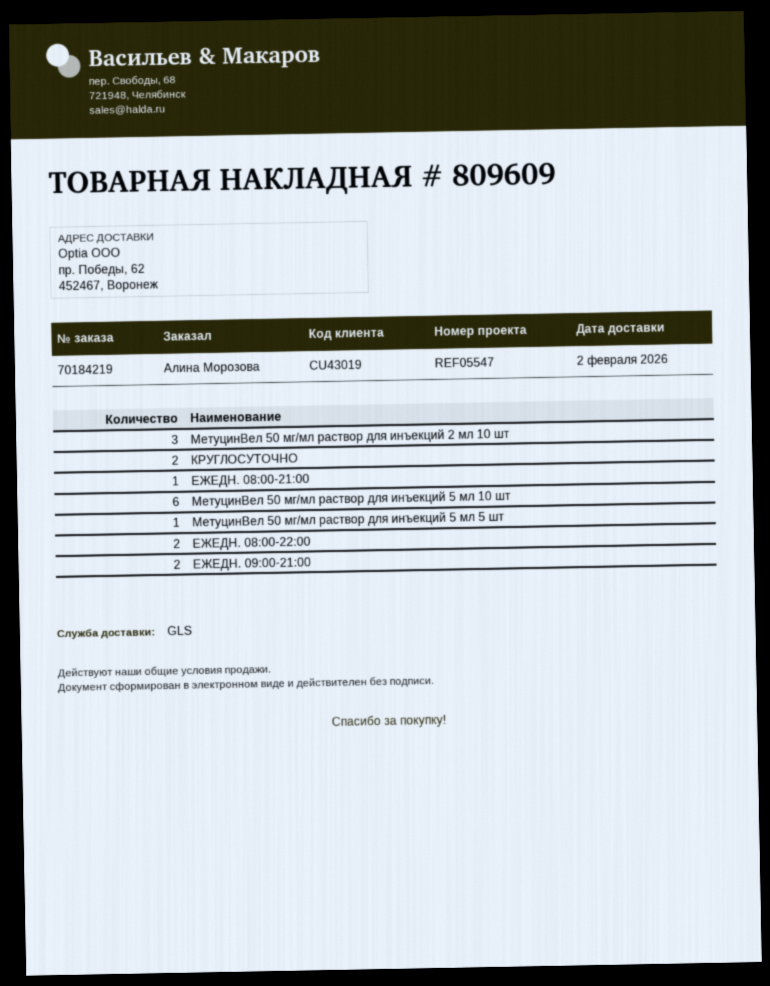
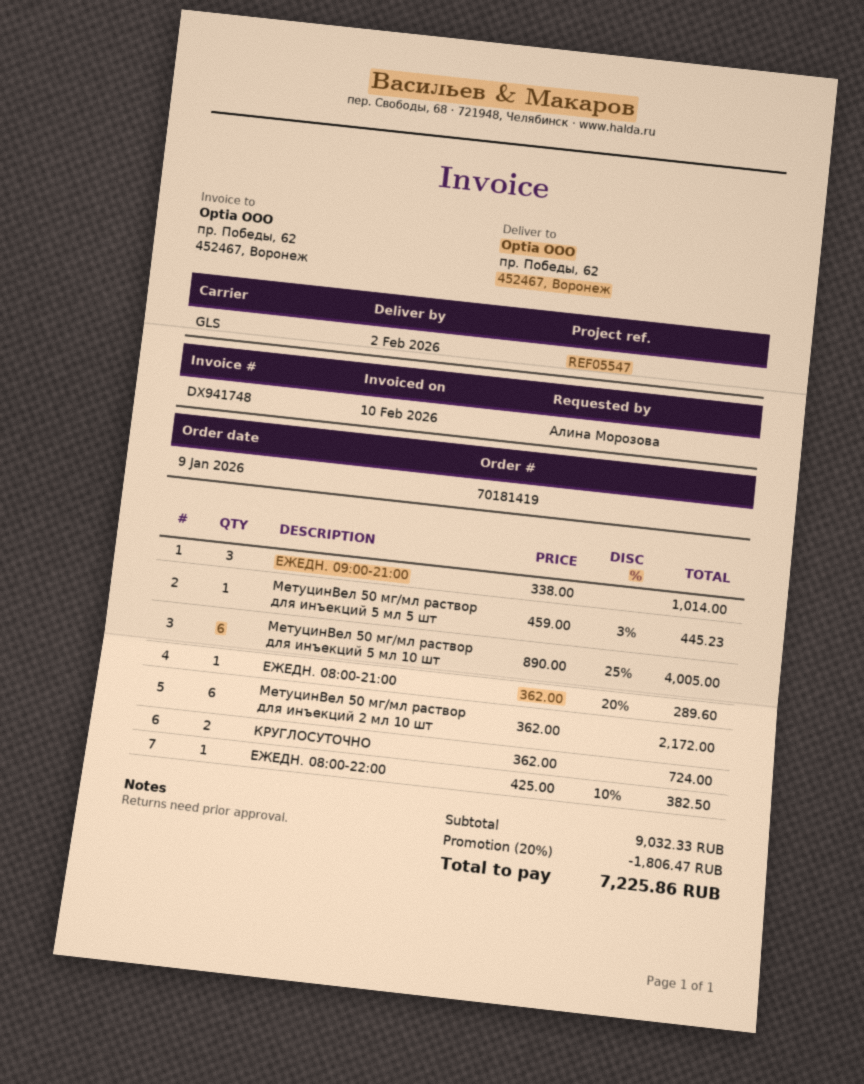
order number: 70184219 -> 70181419
МетуцинВел 50 мг/мл раствор для инъекций 2 мл 10 шт: 3 -> 6
ЕЖЕДН. 08:00-22:00: 2 -> 1
ЕЖЕДН. 09:00-21:00: 2 -> 3

